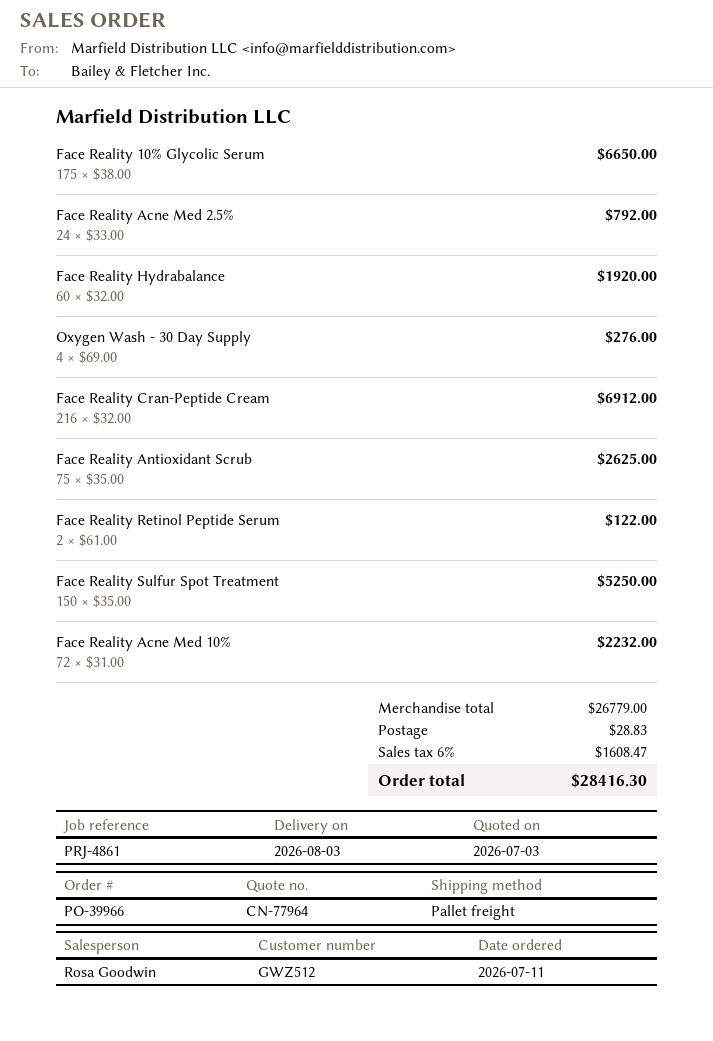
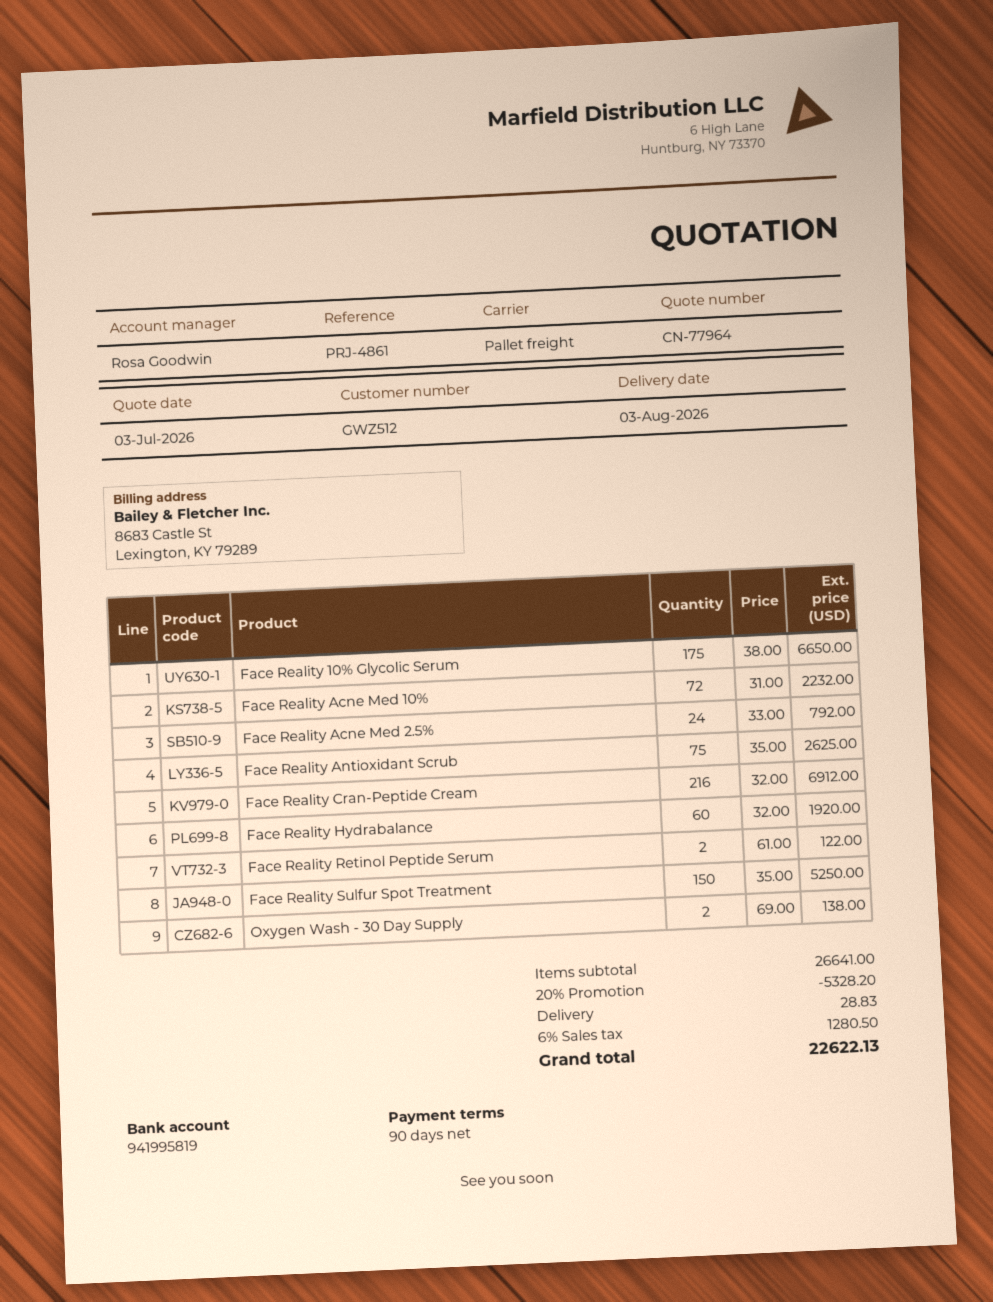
Oxygen Wash - 30 Day Supply: 4 x 69.00 = 276.00 -> 2 x 69.00 = 138.00
subtotal: 26779.00 -> 26641.00
discount: none -> 20% = 5328.20
tax: 6% = 1608.47 -> 6% = 1280.50
total: 28416.30 -> 22622.13

